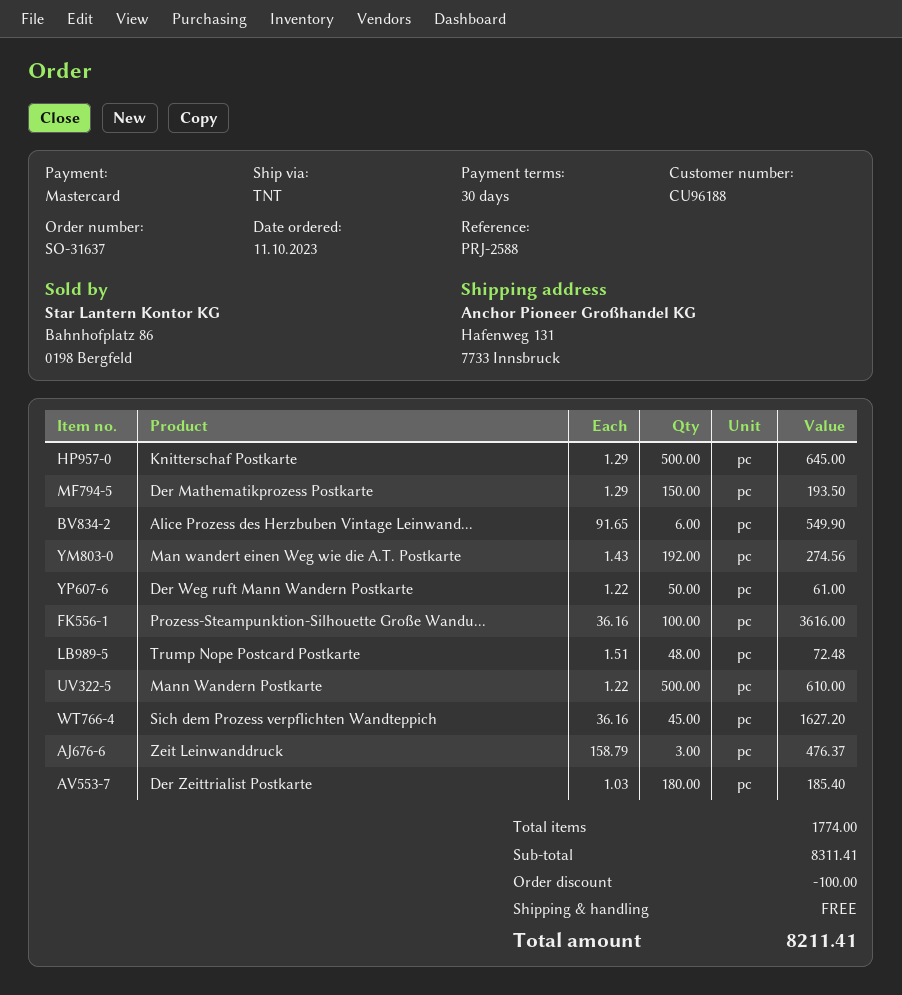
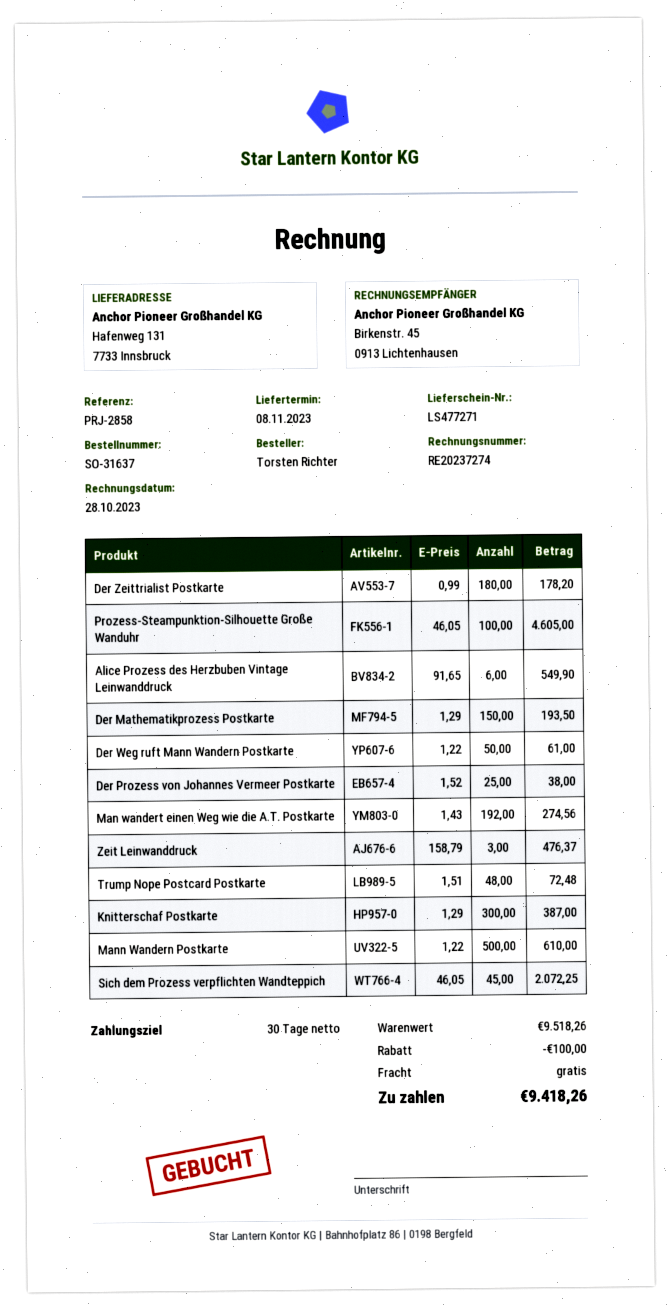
reference: PRJ-2588 -> PRJ-2858
Knitterschaf Postkarte: 500 x 1.29 = 645.00 -> 300 x 1.29 = 387.00
Prozess-Steampunktion-Silhouette Große Wandu...: 100 x 36.16 = 3616.00 -> 100 x 46.05 = 4605.00
Sich dem Prozess verpflichten Wandteppich: 45 x 36.16 = 1627.20 -> 45 x 46.05 = 2072.25
Der Zeittrialist Postkarte: 180 x 1.03 = 185.40 -> 180 x 0.99 = 178.20
Der Prozess von Johannes Vermeer Postkarte: none -> 25 x 1.52 = 38.00
subtotal: 8311.41 -> 9518.26
total: 8211.41 -> 9418.26

